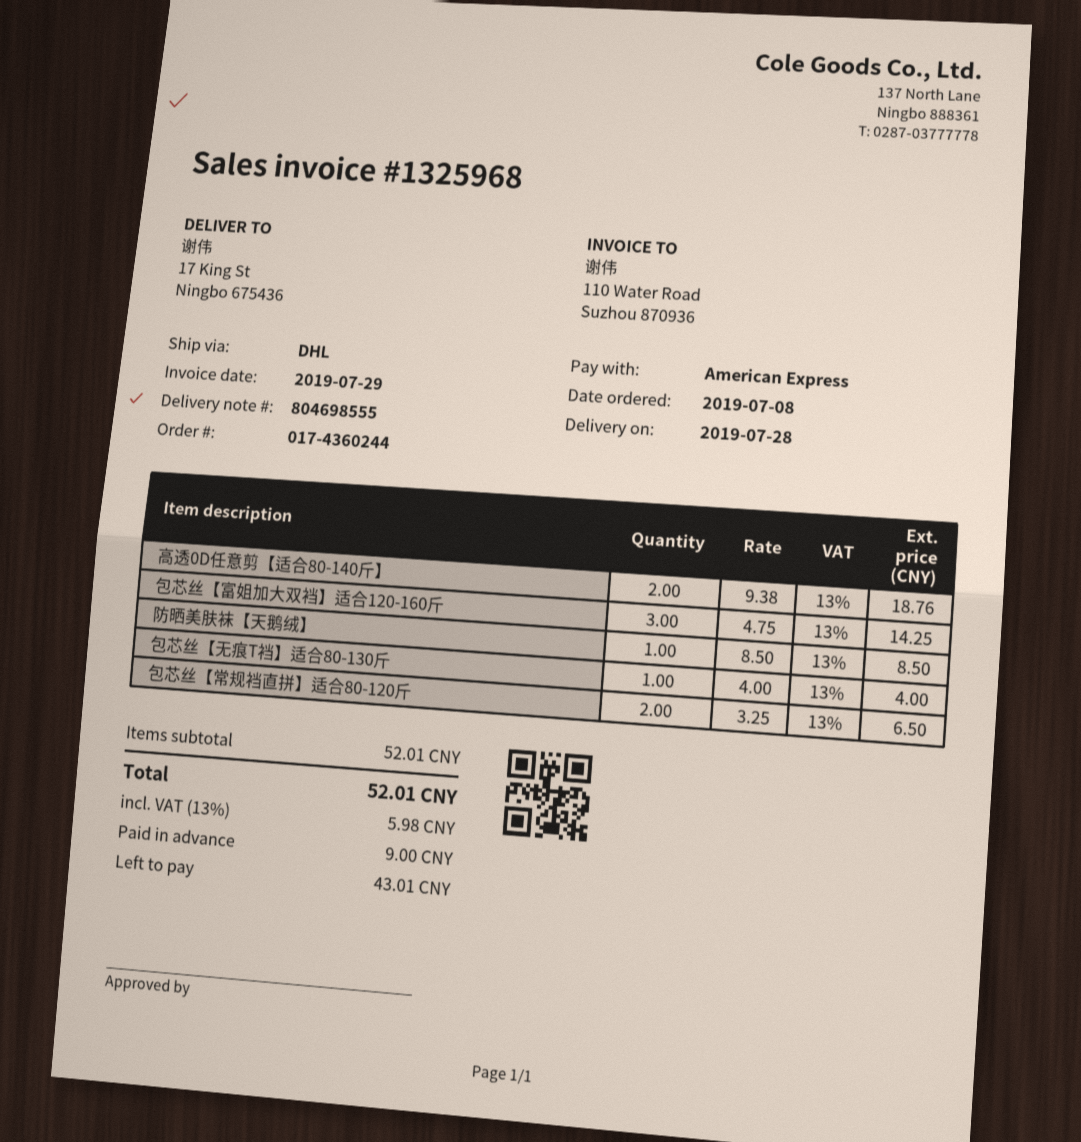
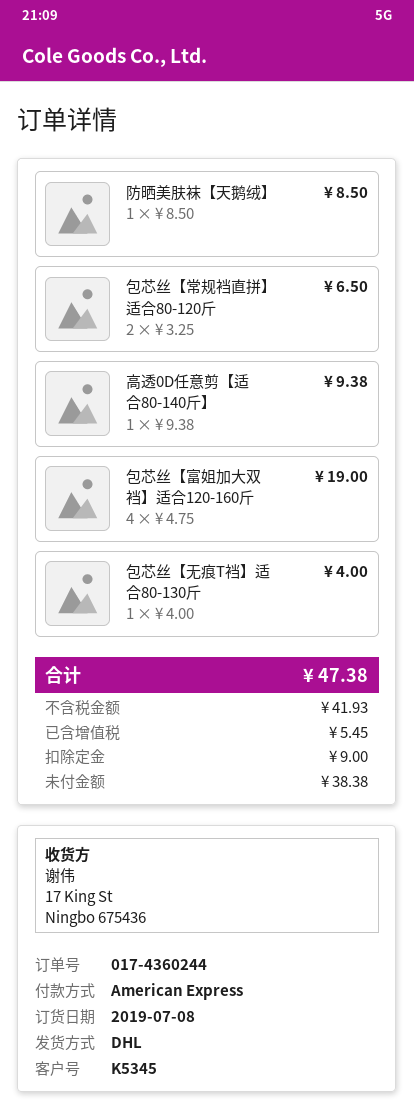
高透0D任意剪【适合80-140斤】: 2 x 9.38 = 18.76 -> 1 x 9.38 = 9.38
包芯丝【富姐加大双裆】适合120-160斤: 3 x 4.75 = 14.25 -> 4 x 4.75 = 19.00
tax: 5.98 -> 5.45
total: 52.01 -> 47.38
balance: 43.01 -> 38.38

